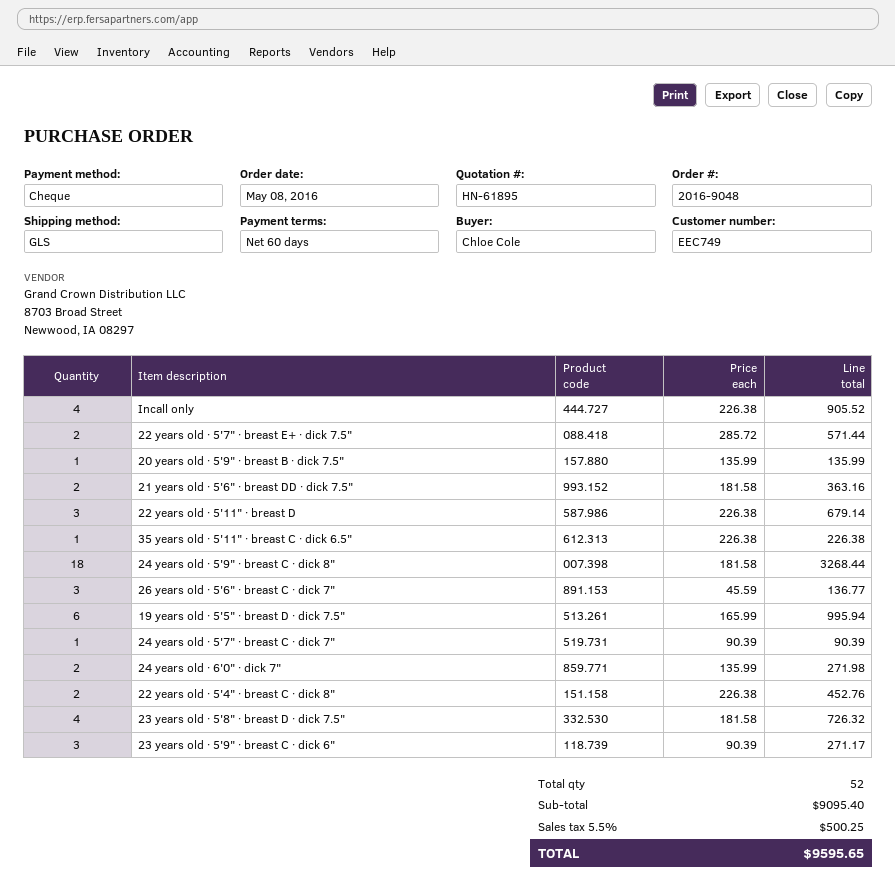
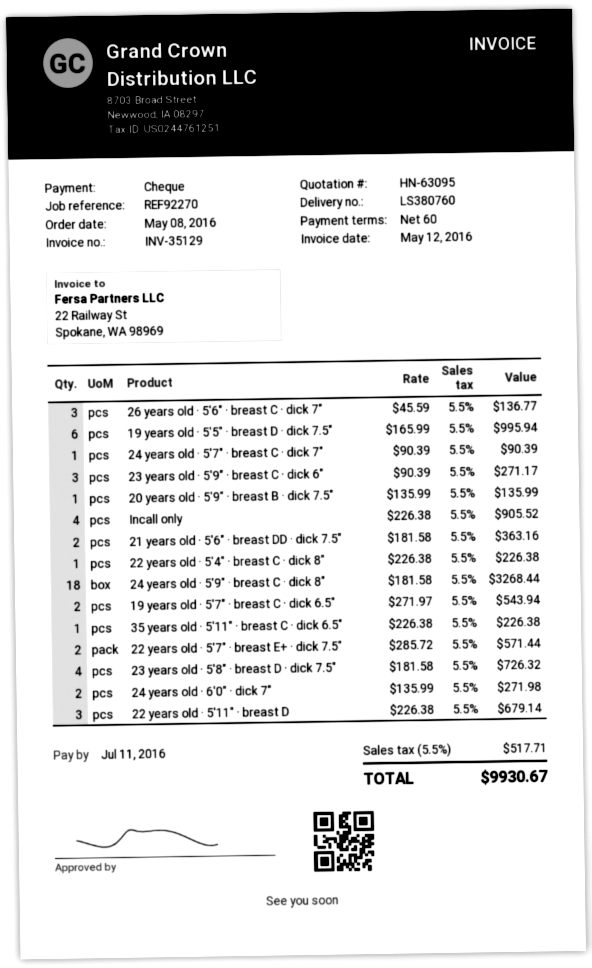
quote number: HN-61895 -> HN-63095
22 years old · 5'4" · breast C · dick 8": 2 x 226.38 = 452.76 -> 1 x 226.38 = 226.38
19 years old · 5'7" · breast C · dick 6.5": none -> 2 x 271.97 = 543.94
tax: 5.5% = 500.25 -> 5.5% = 517.71
total: 9595.65 -> 9930.67

